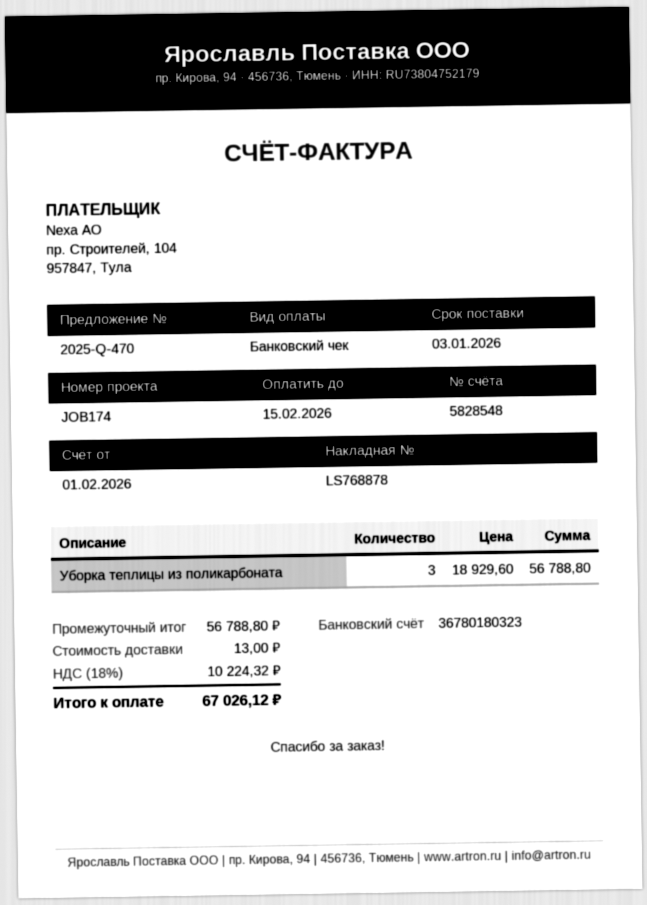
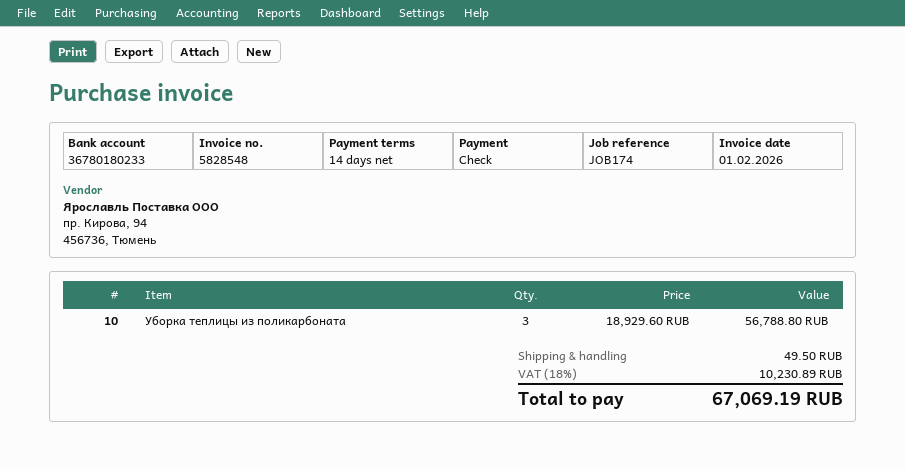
bank account: 36780180323 -> 36780180233
shipping: 13.00 -> 49.50
tax: 18% = 10224.32 -> 18% = 10230.89
total: 67026.12 -> 67069.19

